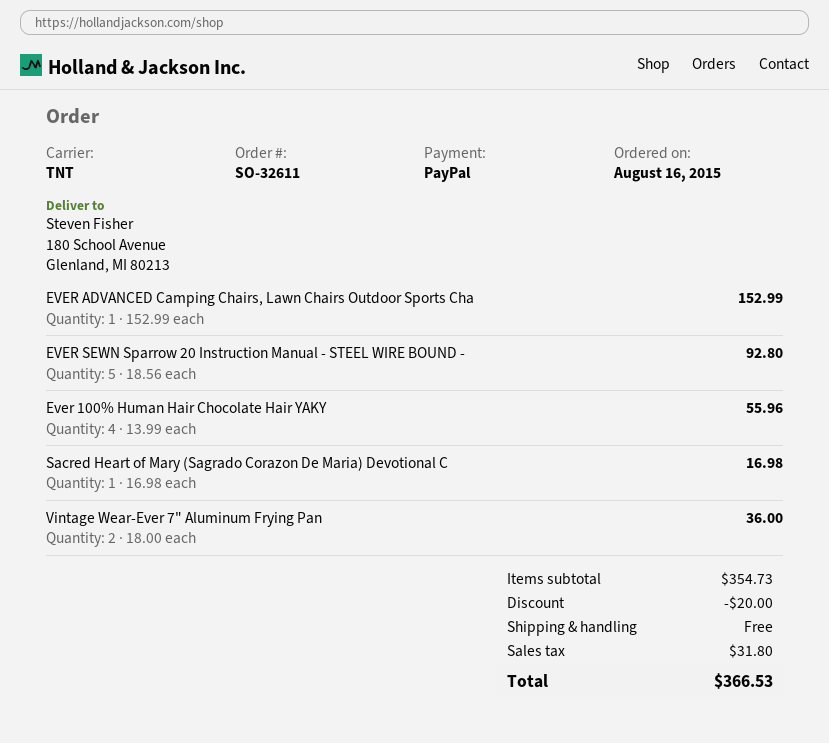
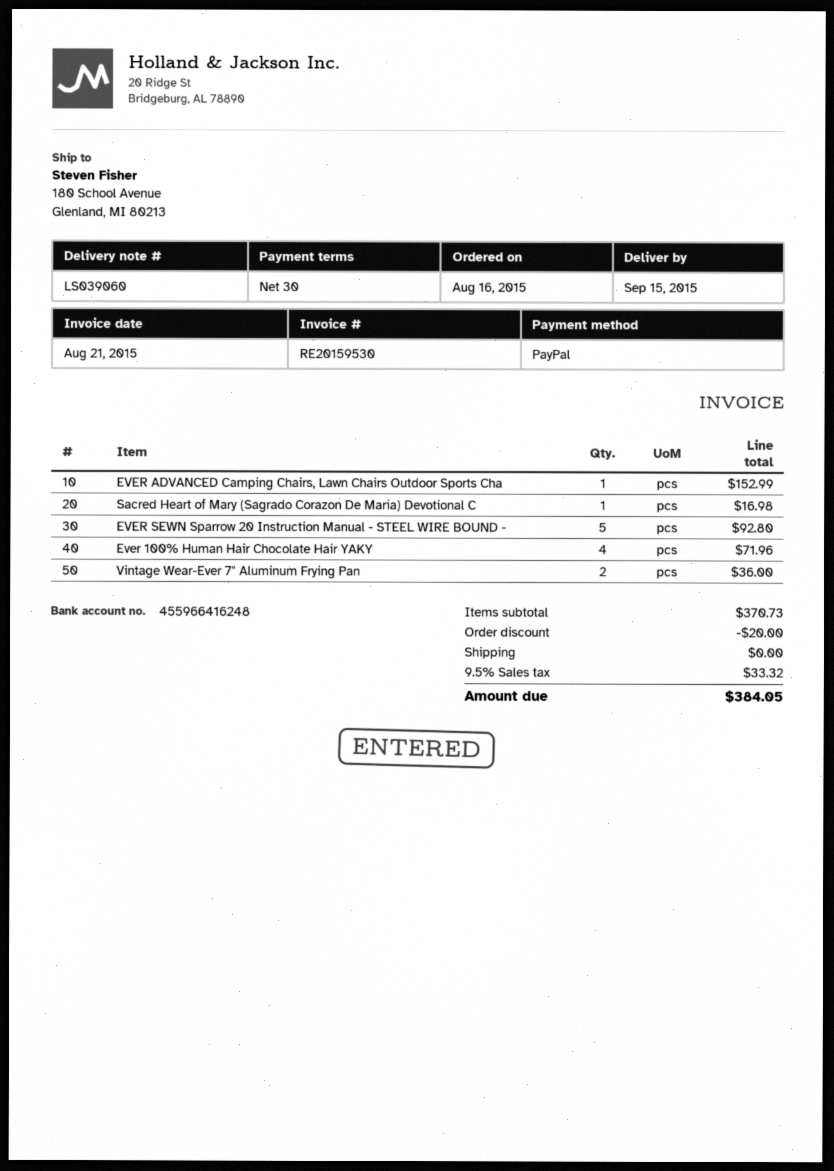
Ever 100% Human Hair Chocolate Hair YAKY: 4 for 55.96 -> 4 for 71.96
subtotal: 354.73 -> 370.73
tax: 31.80 -> 33.32
total: 366.53 -> 384.05

